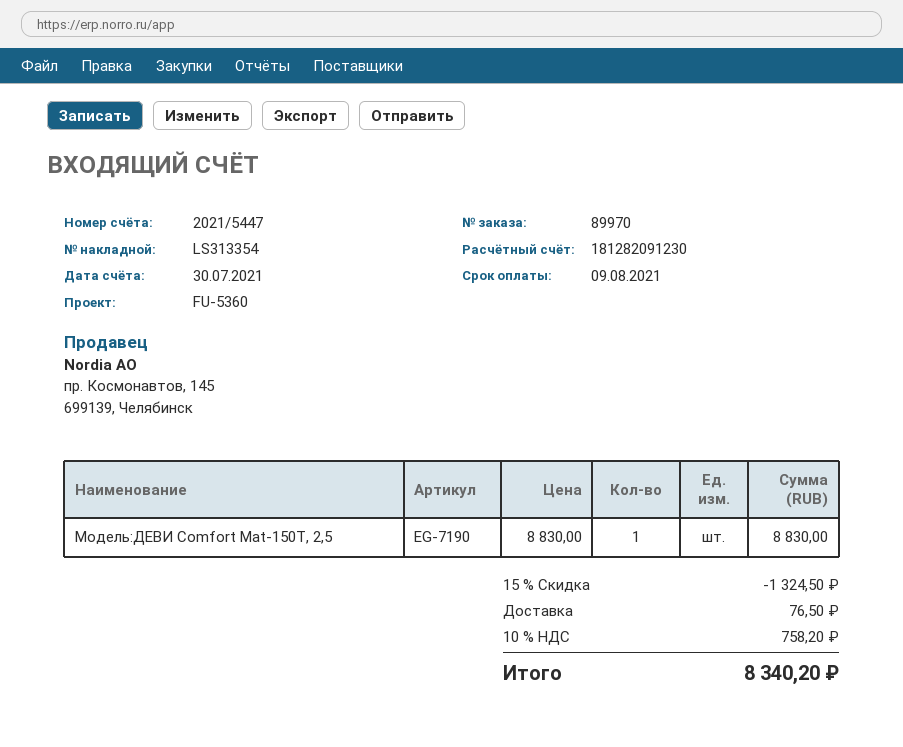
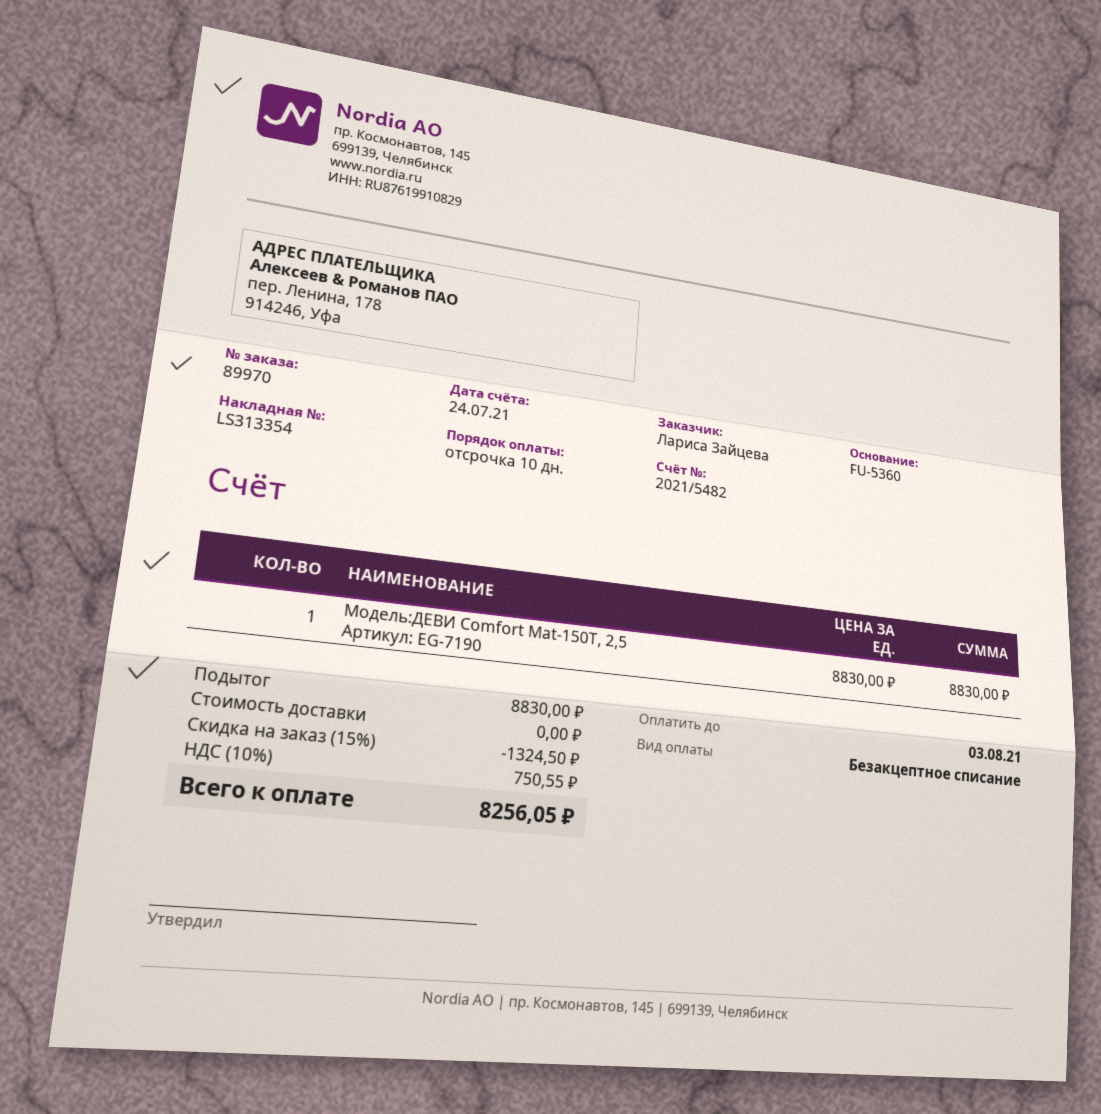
invoice number: 2021/5447 -> 2021/5482
invoice date: 2021-07-30 -> 2021-07-24
due date: 2021-08-09 -> 2021-08-03
shipping: 76.50 -> 0.00
tax: 10% = 758.20 -> 10% = 750.55
total: 8340.20 -> 8256.05

